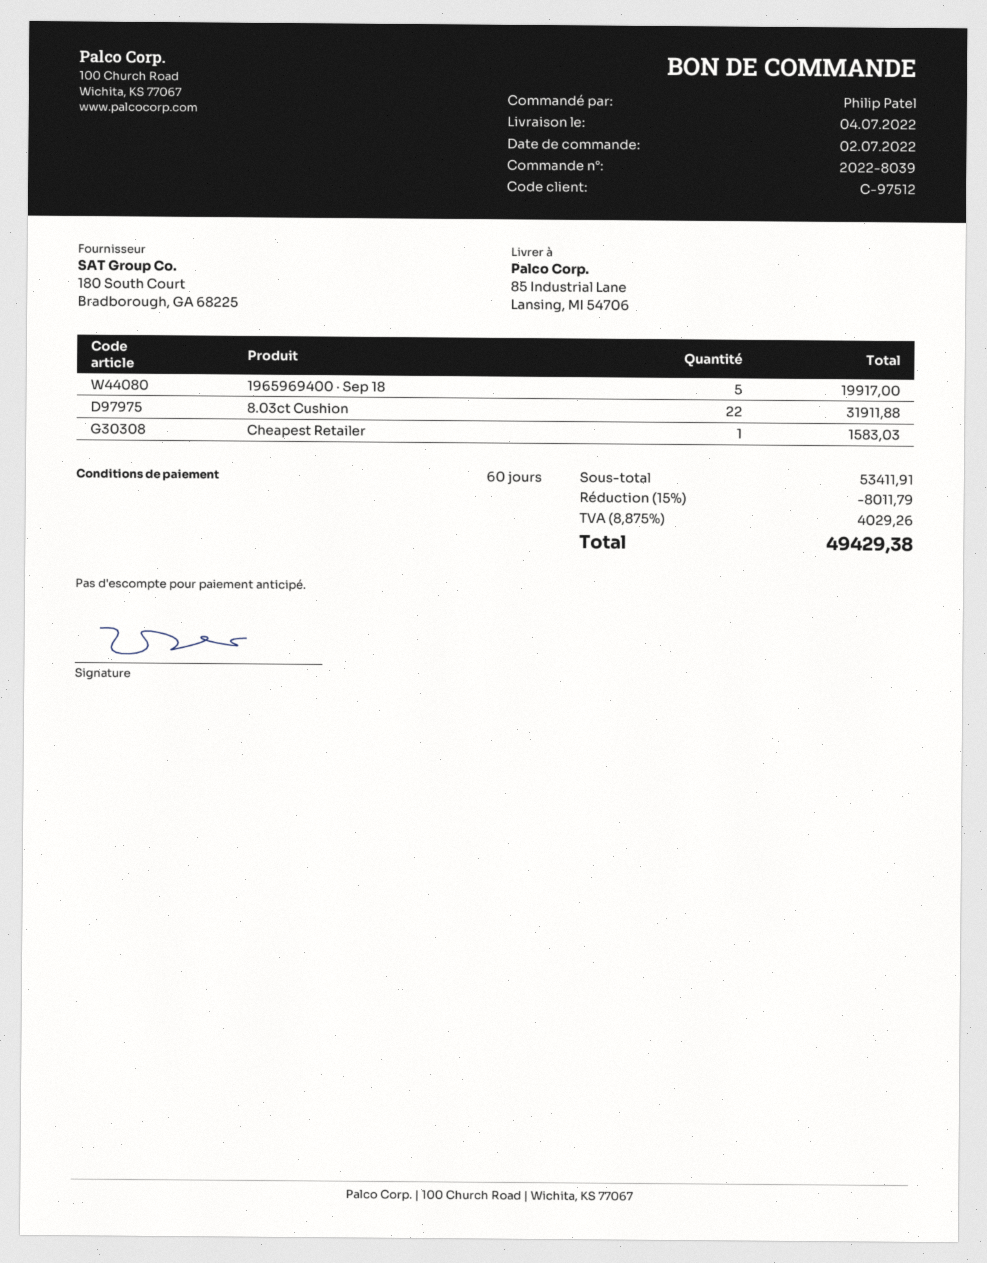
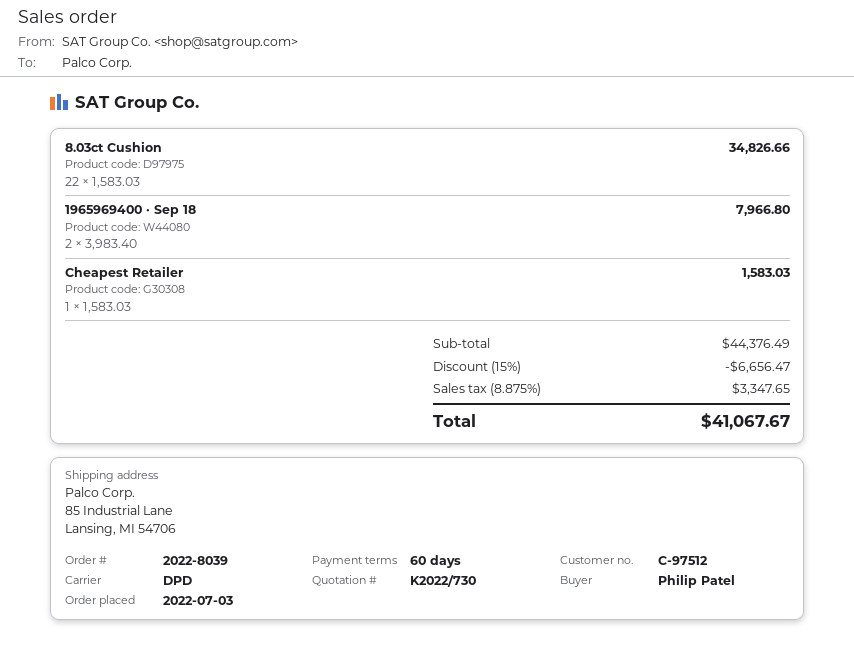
order date: 2022-07-02 -> 2022-07-03
1965969400 · Sep 18: 5 for 19917.00 -> 2 for 7966.80
8.03ct Cushion: 22 for 31911.88 -> 22 for 34826.66
subtotal: 53411.91 -> 44376.49
discount: 15% = 8011.79 -> 15% = 6656.47
tax: 8.875% = 4029.26 -> 8.875% = 3347.65
total: 49429.38 -> 41067.67

